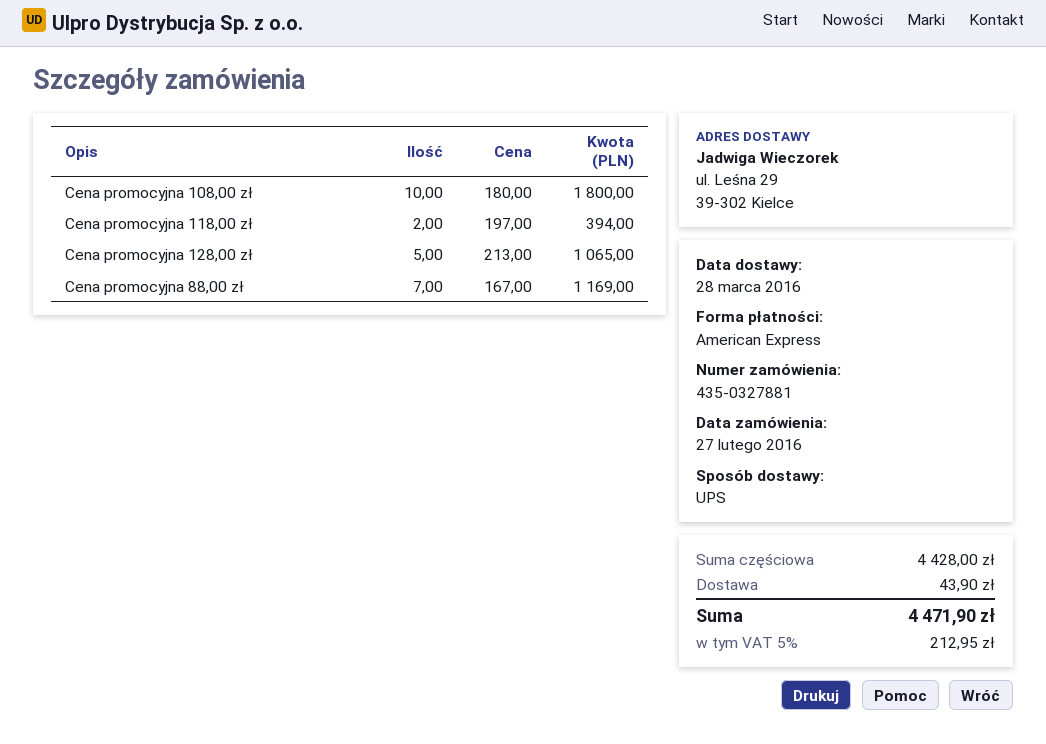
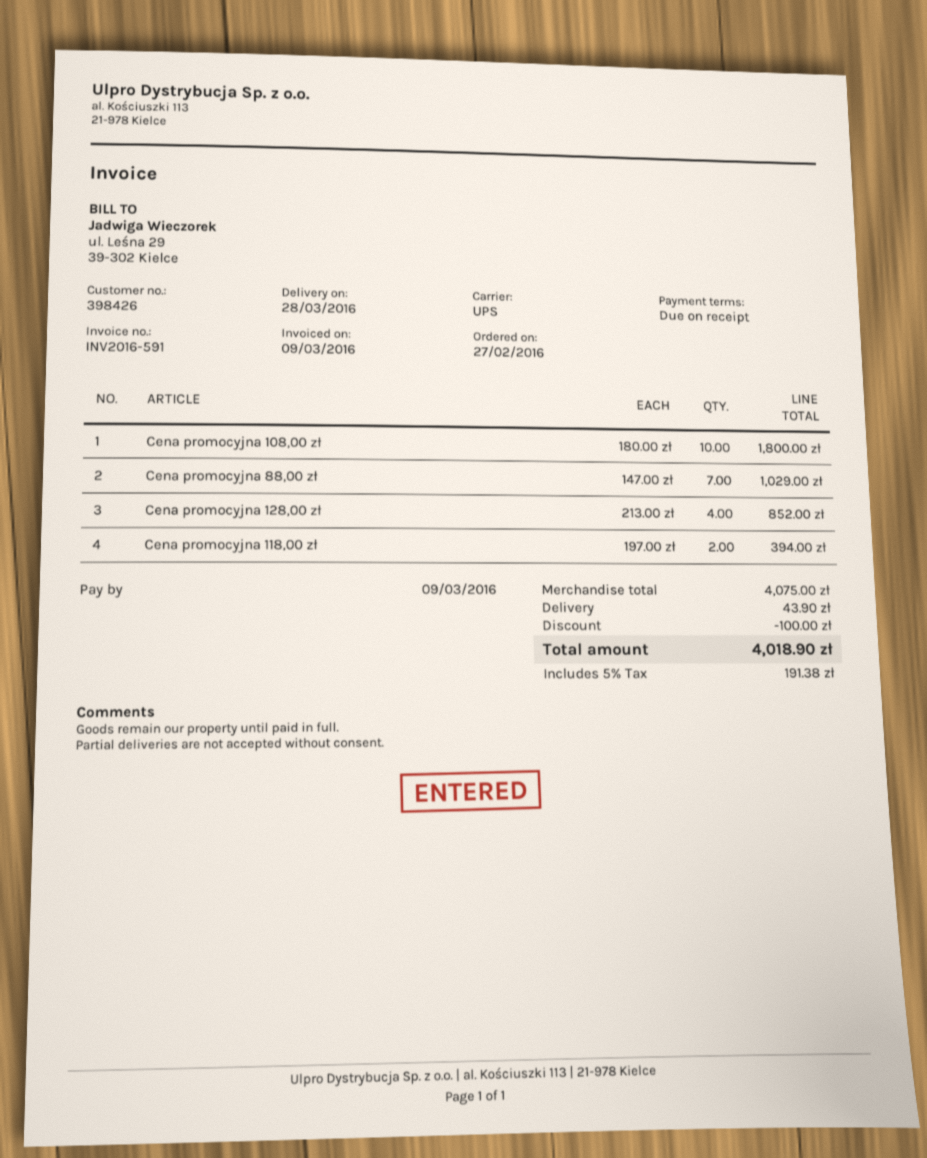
Cena promocyjna 128,00 zł: 5 x 213.00 = 1065.00 -> 4 x 213.00 = 852.00
Cena promocyjna 88,00 zł: 7 x 167.00 = 1169.00 -> 7 x 147.00 = 1029.00
subtotal: 4428.00 -> 4075.00
discount: none -> 100.00
tax: 5% = 212.95 -> 5% = 191.38
total: 4471.90 -> 4018.90

